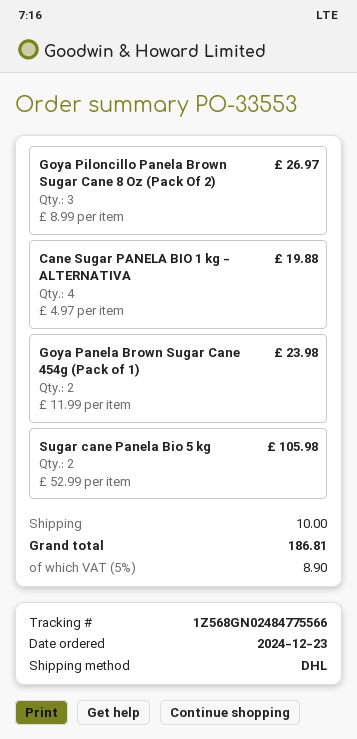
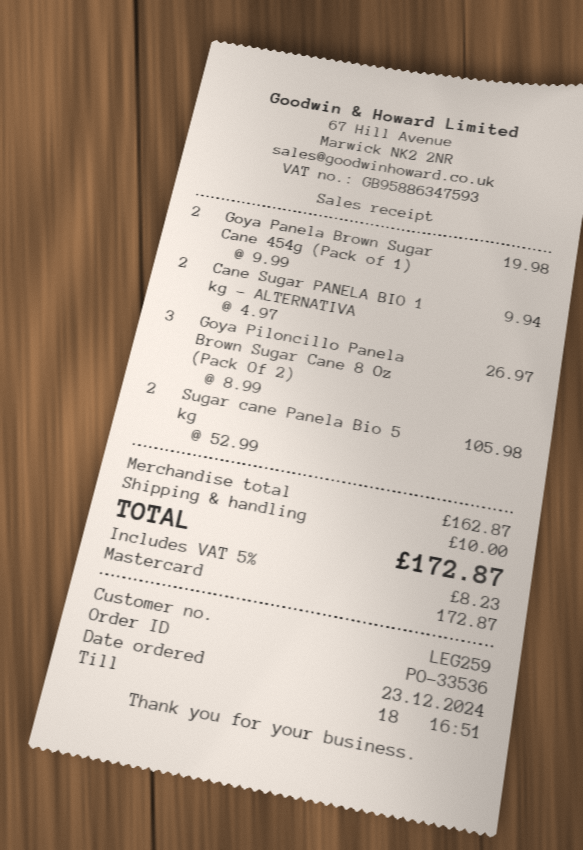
order number: PO-33553 -> PO-33536
Cane Sugar PANELA BIO 1 kg - ALTERNATIVA: 4 x 4.97 = 19.88 -> 2 x 4.97 = 9.94
Goya Panela Brown Sugar Cane 454g (Pack of 1): 2 x 11.99 = 23.98 -> 2 x 9.99 = 19.98
tax: 5% = 8.90 -> 5% = 8.23
total: 186.81 -> 172.87

